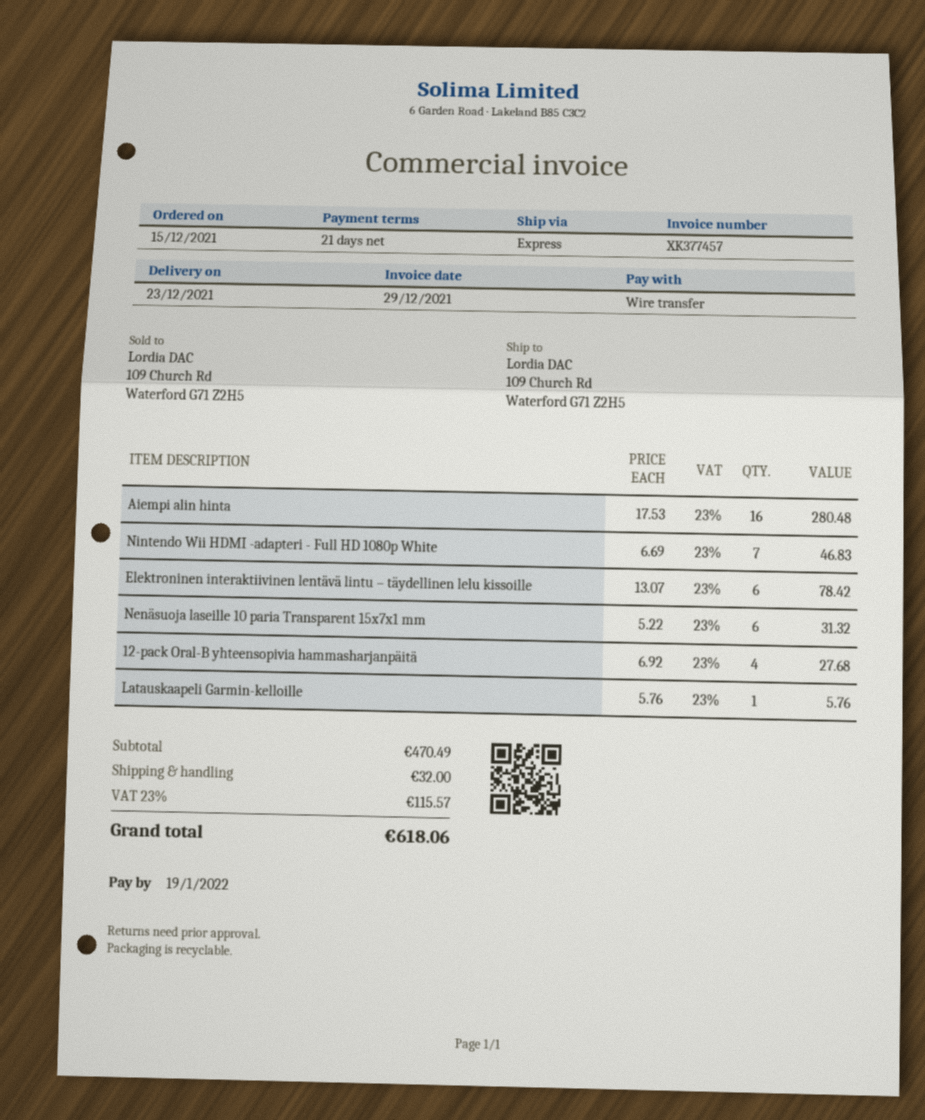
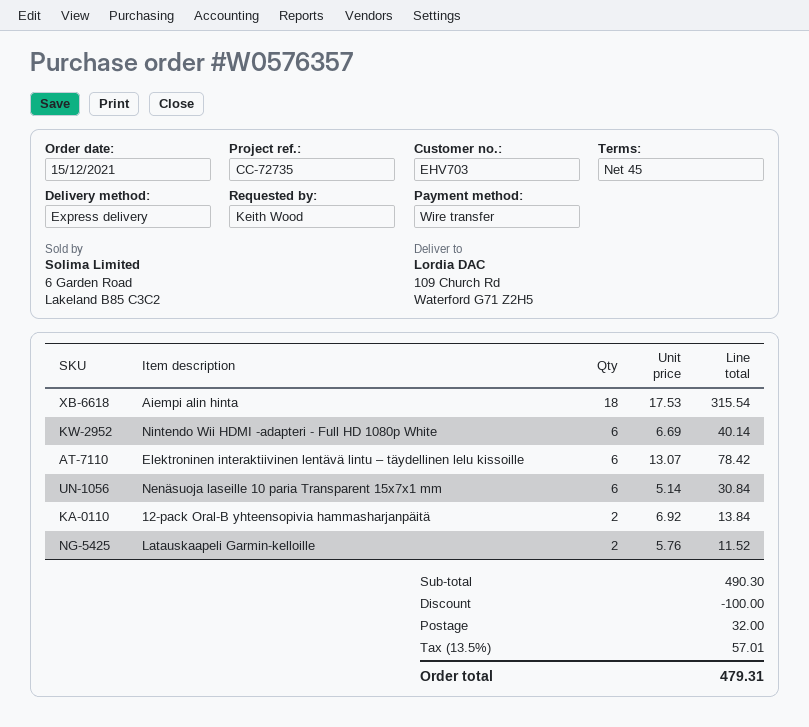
payment terms: 21 days -> 45 days
Aiempi alin hinta: 16 x 17.53 = 280.48 -> 18 x 17.53 = 315.54
Nintendo Wii HDMI -adapteri - Full HD 1080p White: 7 x 6.69 = 46.83 -> 6 x 6.69 = 40.14
Nenäsuoja laseille 10 paria Transparent 15x7x1 mm: 6 x 5.22 = 31.32 -> 6 x 5.14 = 30.84
12-pack Oral-B yhteensopivia hammasharjanpäitä: 4 x 6.92 = 27.68 -> 2 x 6.92 = 13.84
Latauskaapeli Garmin-kelloille: 1 x 5.76 = 5.76 -> 2 x 5.76 = 11.52
subtotal: 470.49 -> 490.30
discount: none -> 100.00
tax: 23% = 115.57 -> 13.5% = 57.01
total: 618.06 -> 479.31

